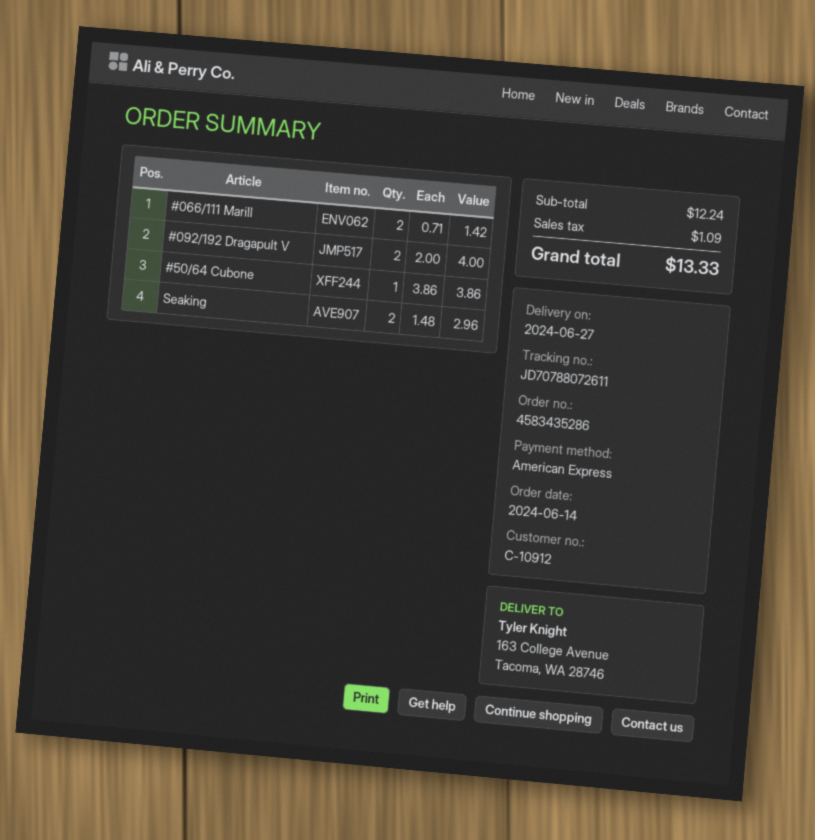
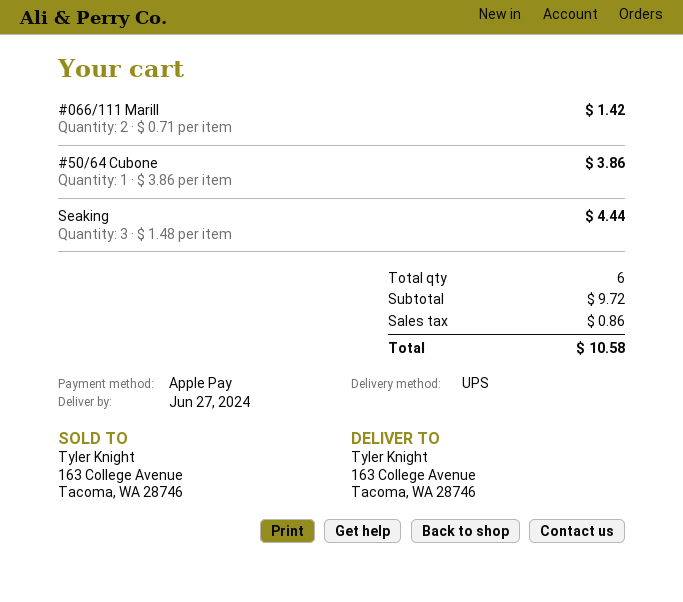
payment method: American Express -> Apple Pay
#092/192 Dragapult V: 2 x 2.00 = 4.00 -> none
Seaking: 2 x 1.48 = 2.96 -> 3 x 1.48 = 4.44
subtotal: 12.24 -> 9.72
tax: 1.09 -> 0.86
total: 13.33 -> 10.58

